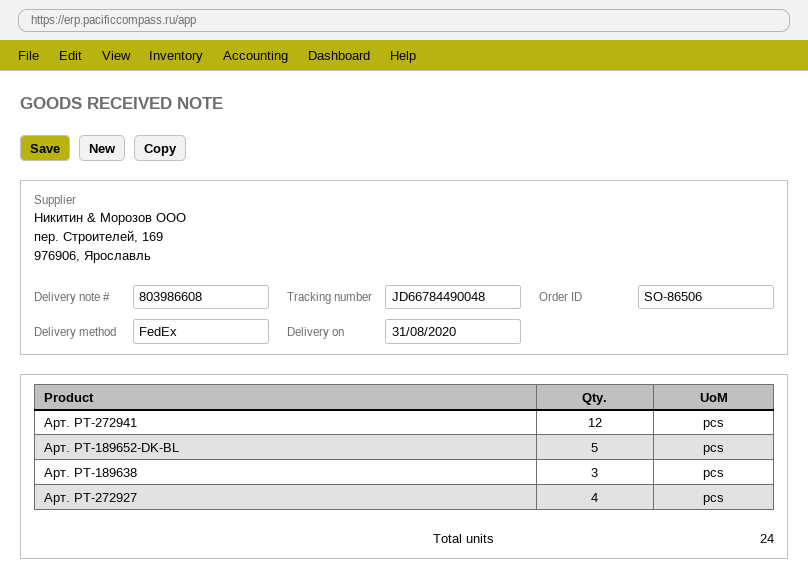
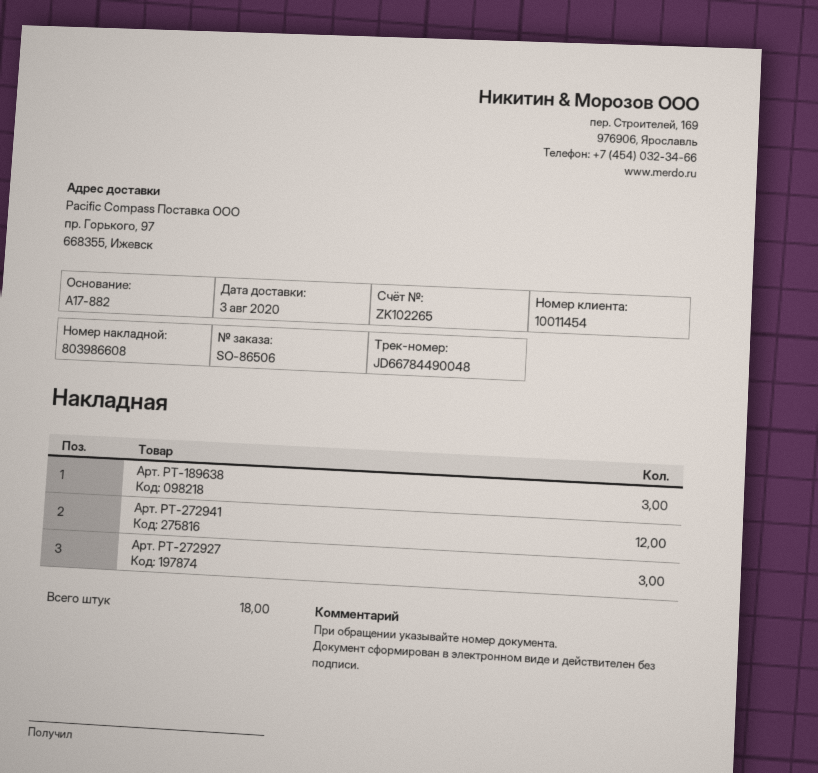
delivery date: 2020-08-31 -> 2020-08-03
Арт. PT-189652-DK-BL: 5 -> none
Арт. PT-272927: 4 -> 3
total quantity: 24 -> 18

